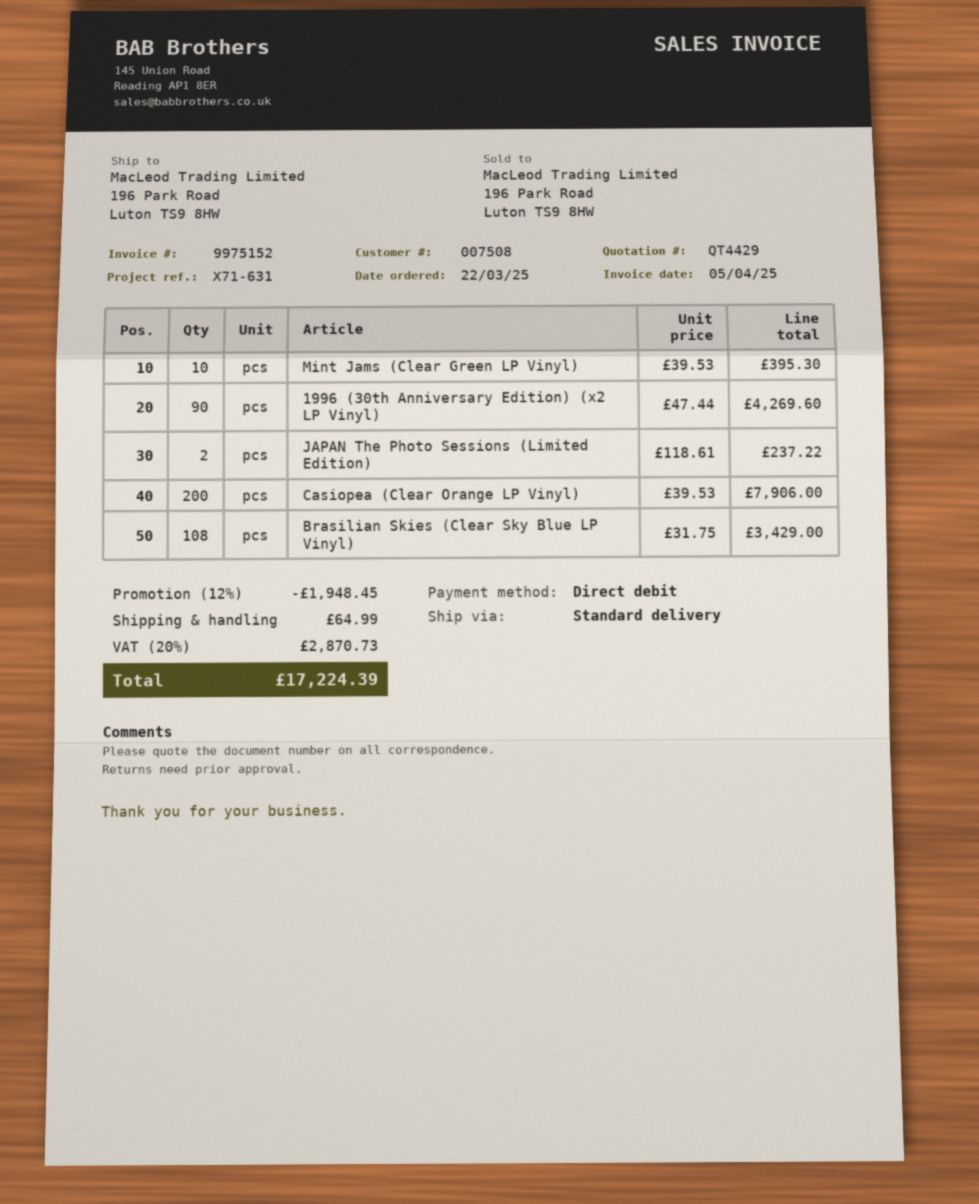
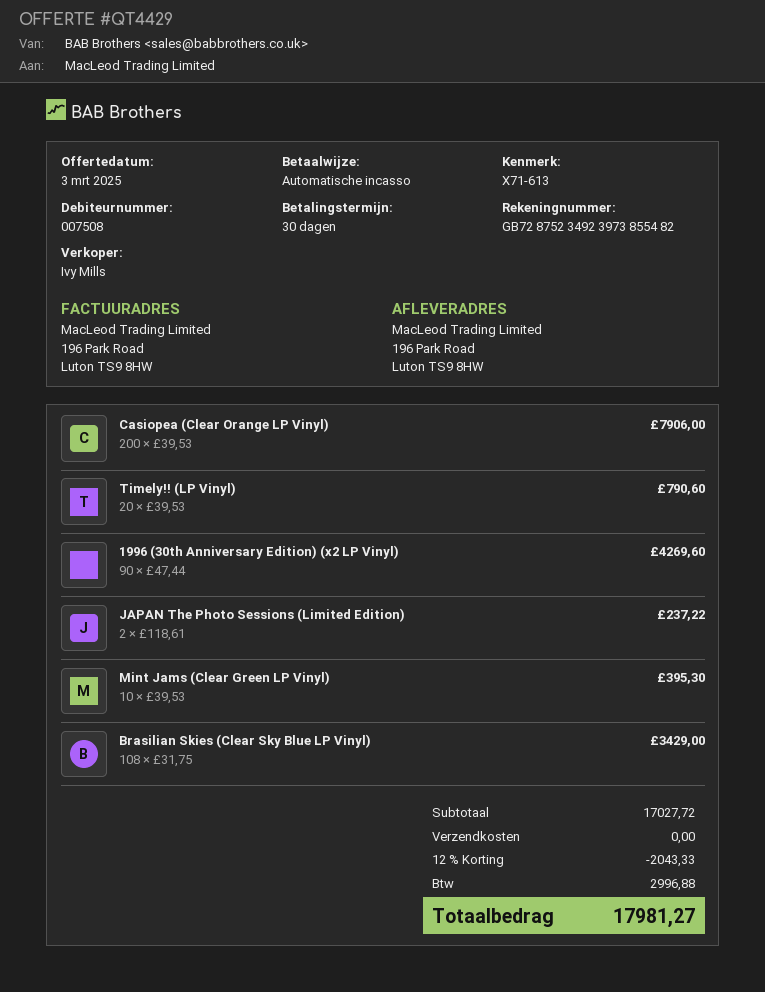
reference: X71-631 -> X71-613
Timely!! (LP Vinyl): none -> 20 x 39.53 = 790.60
discount: 12% = 1948.45 -> 12% = 2043.33
shipping: 64.99 -> 0.00
tax: 2870.73 -> 2996.88
total: 17224.39 -> 17981.27

